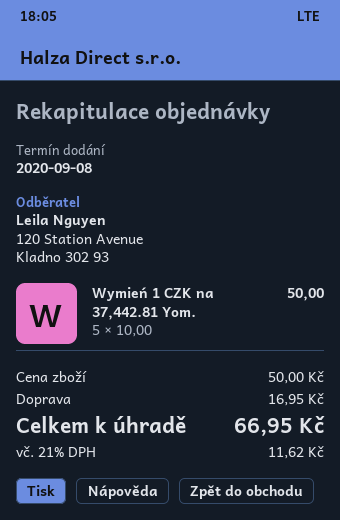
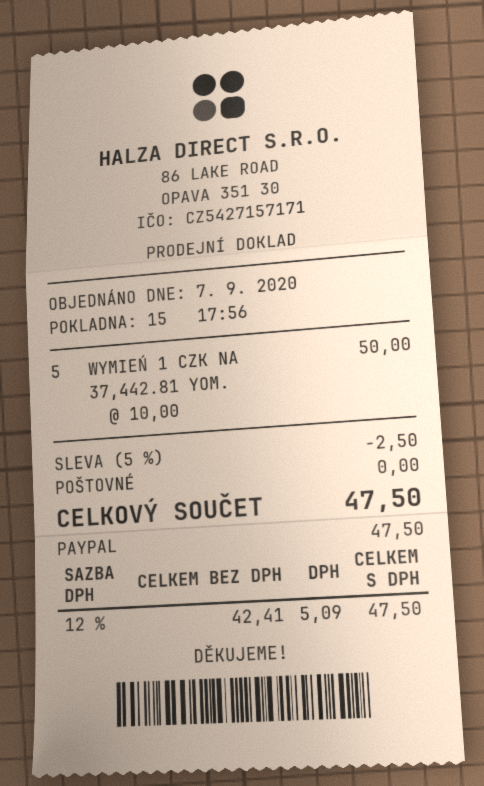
discount: none -> 5% = 2.50
shipping: 16.95 -> 0.00
tax: 21% = 11.62 -> 12% = 5.09
total: 66.95 -> 47.50

